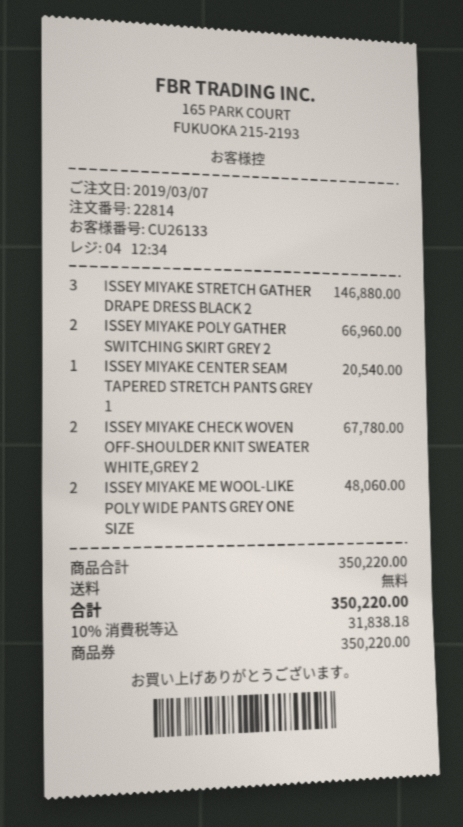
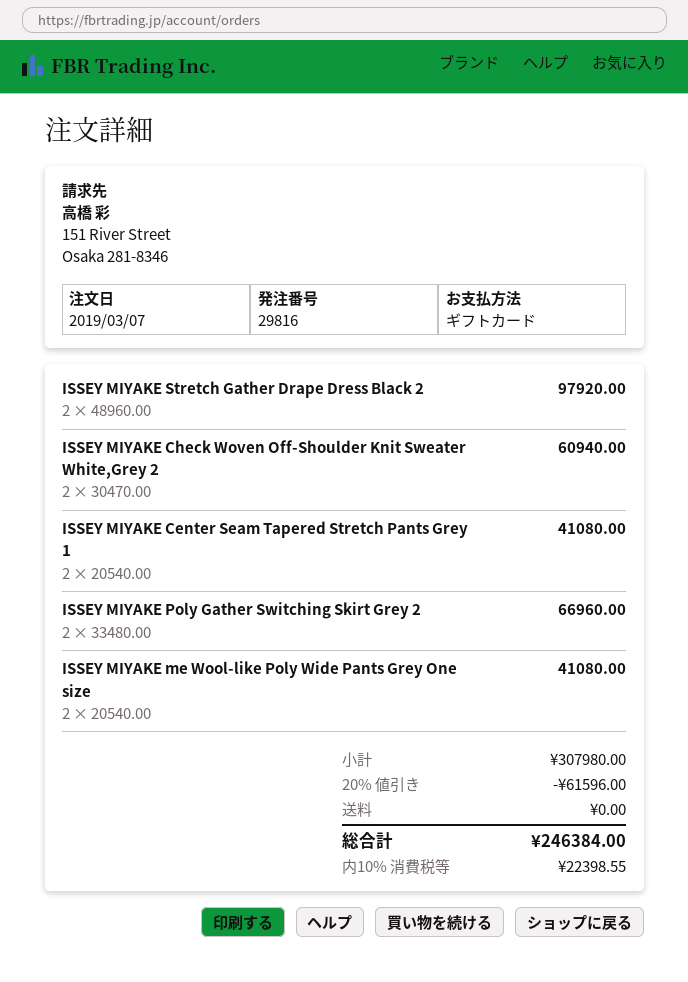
order number: 22814 -> 29816
ISSEY MIYAKE STRETCH GATHER DRAPE DRESS BLACK 2: 3 for 146880.00 -> 2 for 97920.00
ISSEY MIYAKE CENTER SEAM TAPERED STRETCH PANTS GREY 1: 1 for 20540.00 -> 2 for 41080.00
ISSEY MIYAKE CHECK WOVEN OFF-SHOULDER KNIT SWEATER WHITE,GREY 2: 2 for 67780.00 -> 2 for 60940.00
ISSEY MIYAKE ME WOOL-LIKE POLY WIDE PANTS GREY ONE SIZE: 2 for 48060.00 -> 2 for 41080.00
subtotal: 350220.00 -> 307980.00
discount: none -> 20% = 61596.00
tax: 10% = 31838.18 -> 10% = 22398.55
total: 350220.00 -> 246384.00

